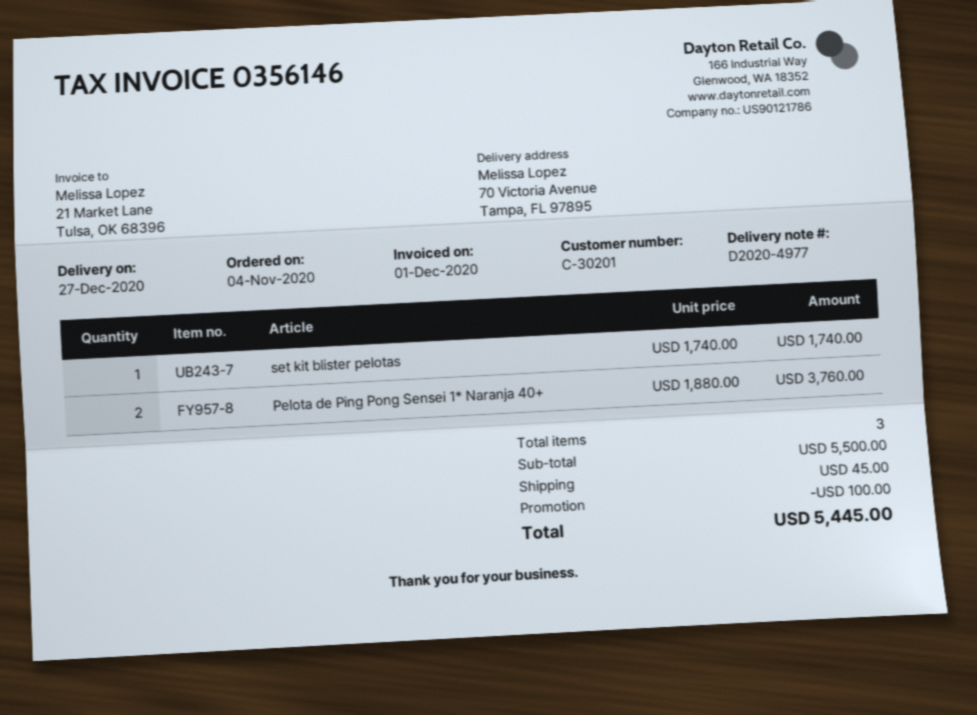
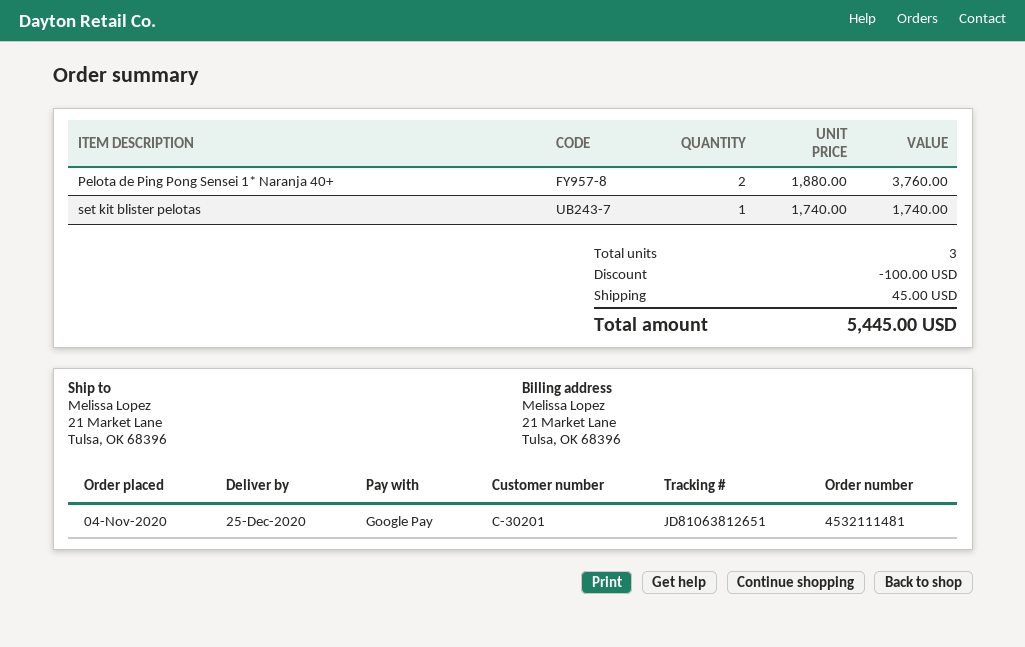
delivery date: 2020-12-27 -> 2020-12-25
ship to: 70 Victoria Avenue, Tampa, FL 97895 -> 21 Market Lane, Tulsa, OK 68396

